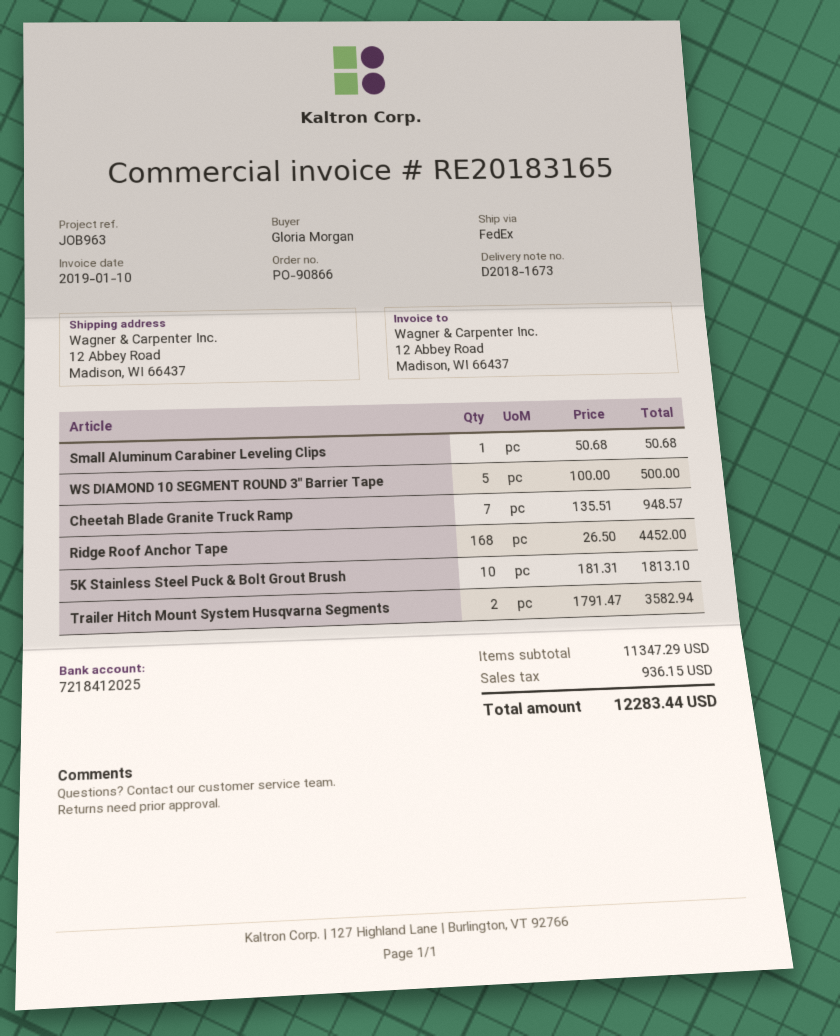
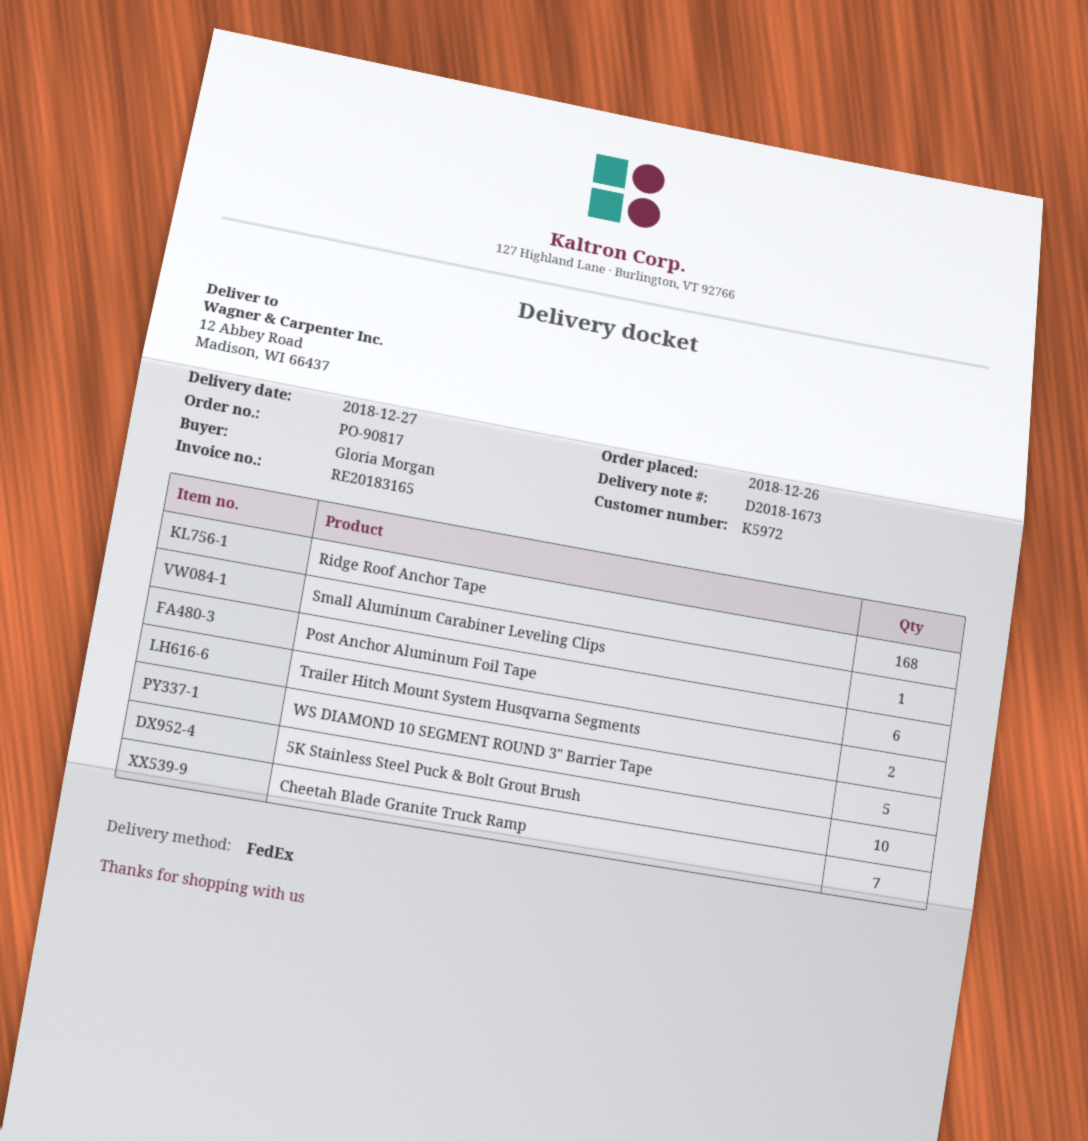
order number: PO-90866 -> PO-90817
Post Anchor Aluminum Foil Tape: none -> 6

